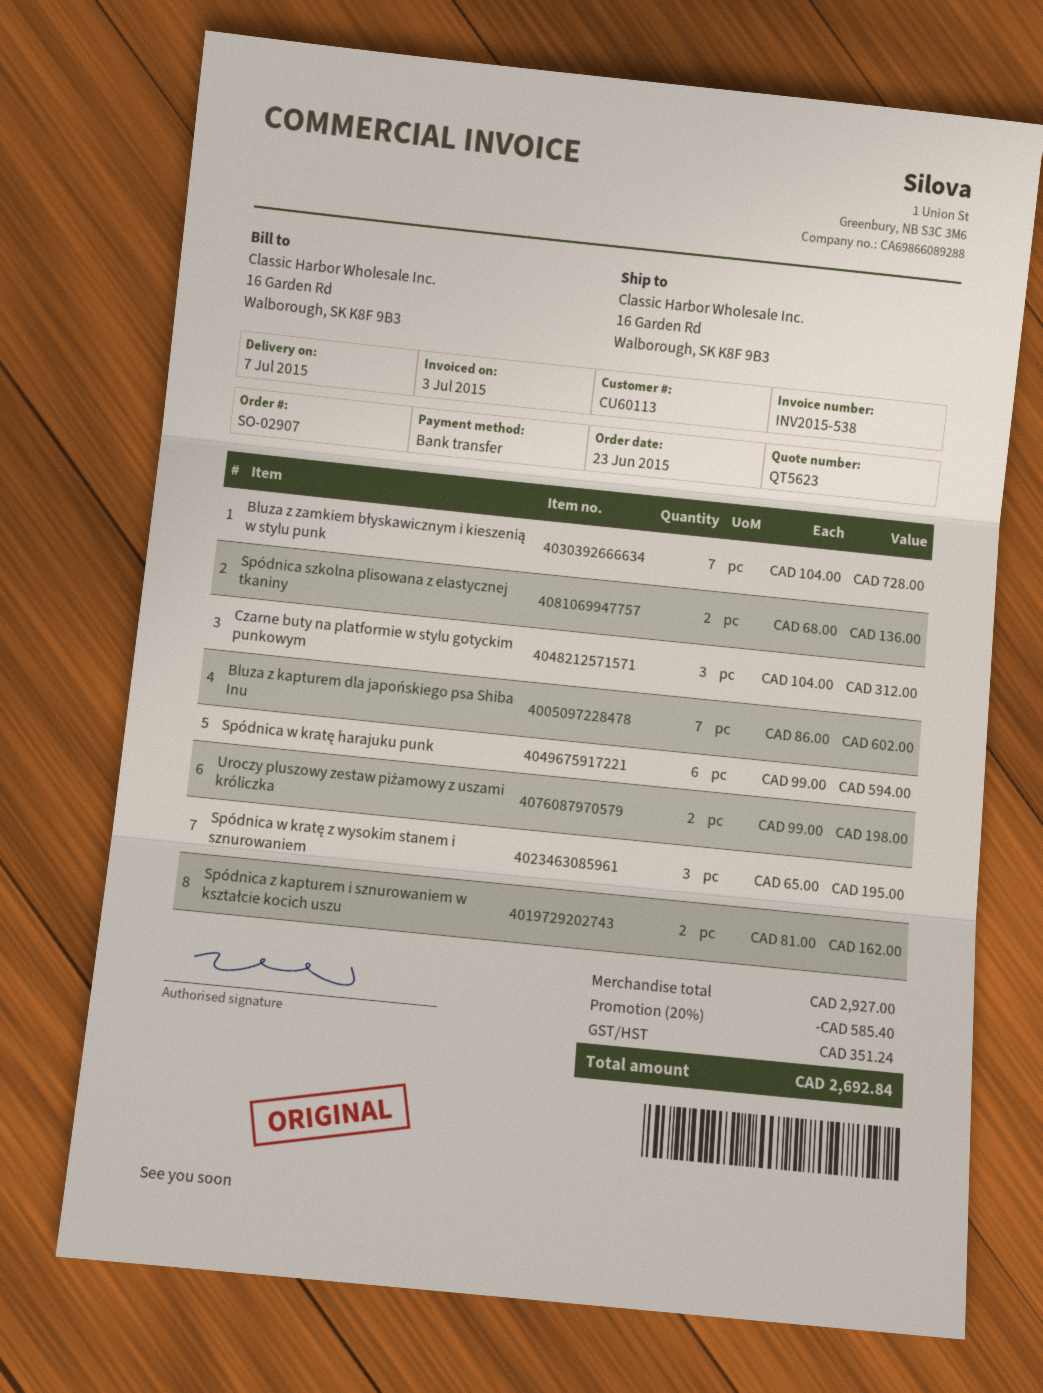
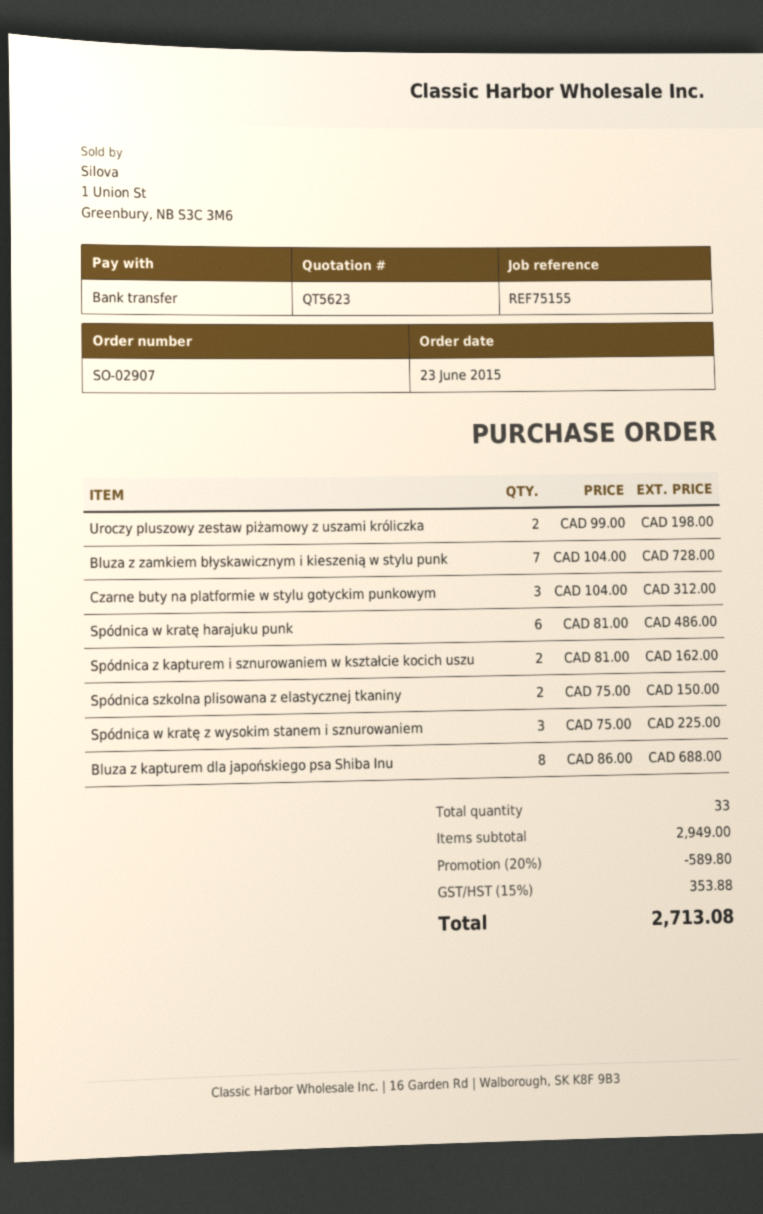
Spódnica szkolna plisowana z elastycznej tkaniny: 2 x 68.00 = 136.00 -> 2 x 75.00 = 150.00
Bluza z kapturem dla japońskiego psa Shiba Inu: 7 x 86.00 = 602.00 -> 8 x 86.00 = 688.00
Spódnica w kratę harajuku punk: 6 x 99.00 = 594.00 -> 6 x 81.00 = 486.00
Spódnica w kratę z wysokim stanem i sznurowaniem: 3 x 65.00 = 195.00 -> 3 x 75.00 = 225.00
subtotal: 2927.00 -> 2949.00
discount: 20% = 585.40 -> 20% = 589.80
tax: 351.24 -> 353.88
total: 2692.84 -> 2713.08

